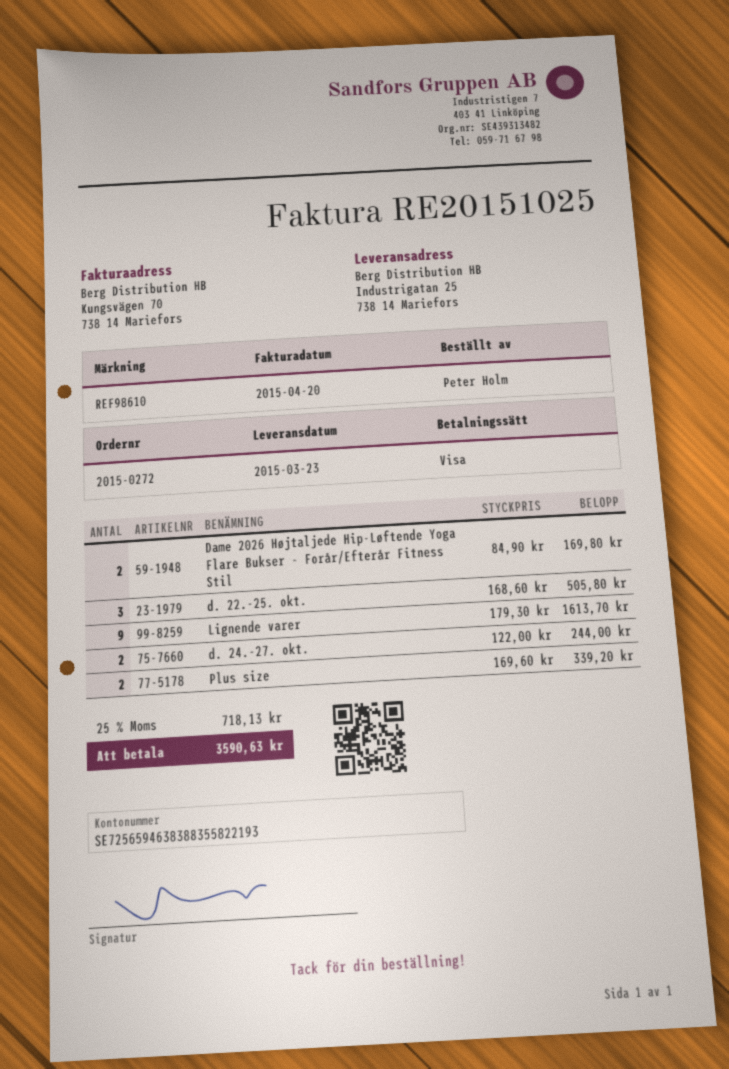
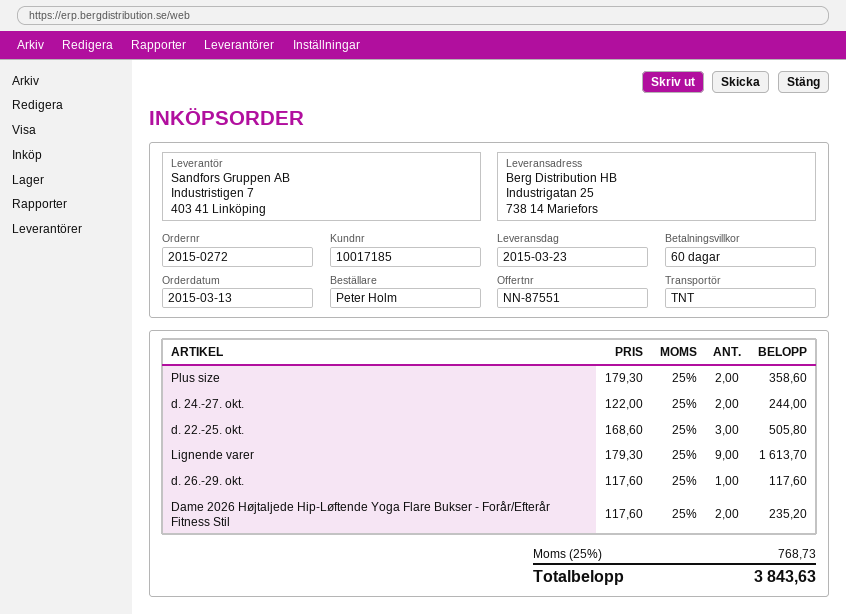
Dame 2026 Højtaljede Hip-Løftende Yoga Flare Bukser - Forår/Efterår Fitness Stil: 2 x 84.90 = 169.80 -> 2 x 117.60 = 235.20
Plus size: 2 x 169.60 = 339.20 -> 2 x 179.30 = 358.60
d. 26.-29. okt.: none -> 1 x 117.60 = 117.60
tax: 25% = 718.13 -> 25% = 768.73
total: 3590.63 -> 3843.63

